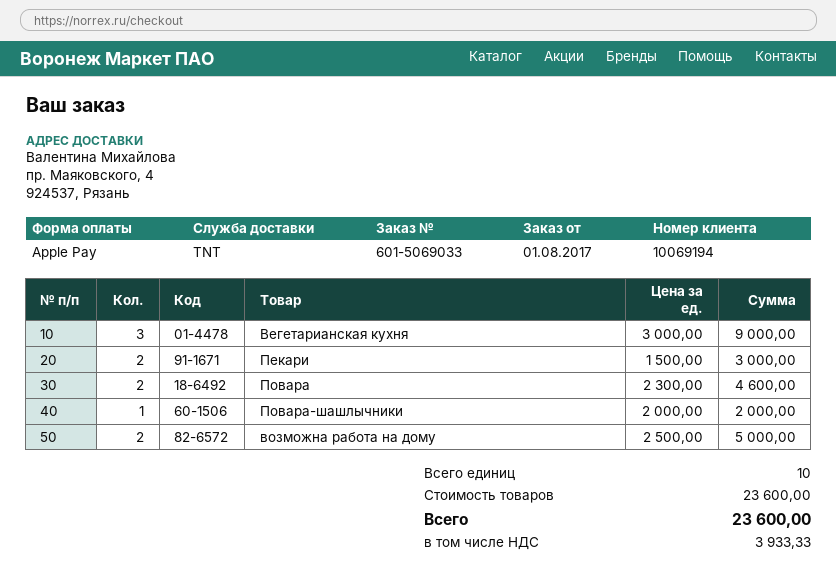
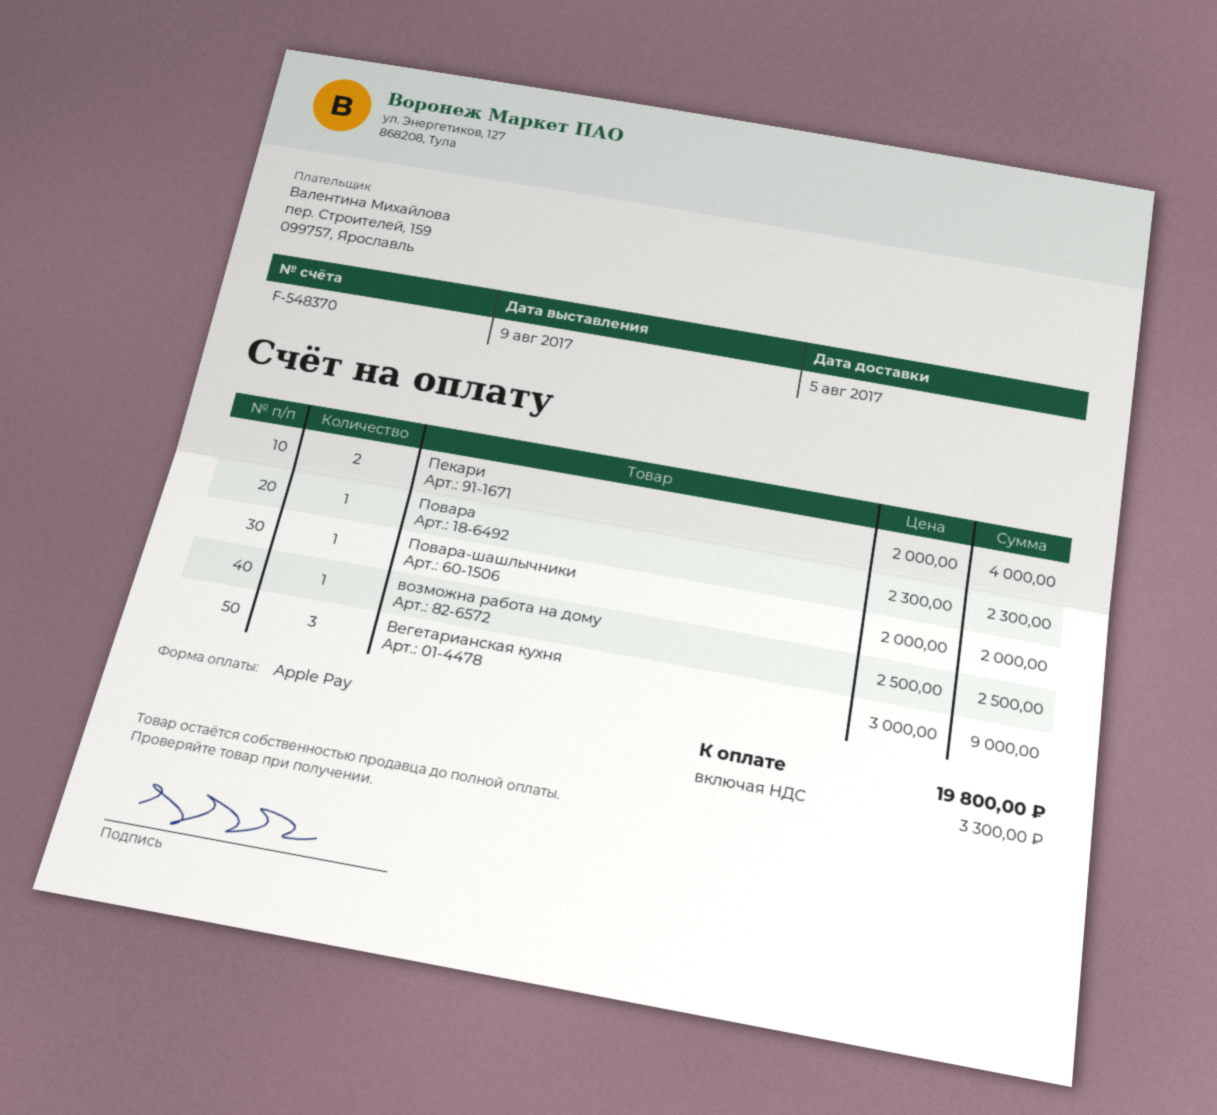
Пекари: 2 x 1500.00 = 3000.00 -> 2 x 2000.00 = 4000.00
Повара: 2 x 2300.00 = 4600.00 -> 1 x 2300.00 = 2300.00
возможна работа на дому: 2 x 2500.00 = 5000.00 -> 1 x 2500.00 = 2500.00
tax: 3933.33 -> 3300.00
total: 23600.00 -> 19800.00

